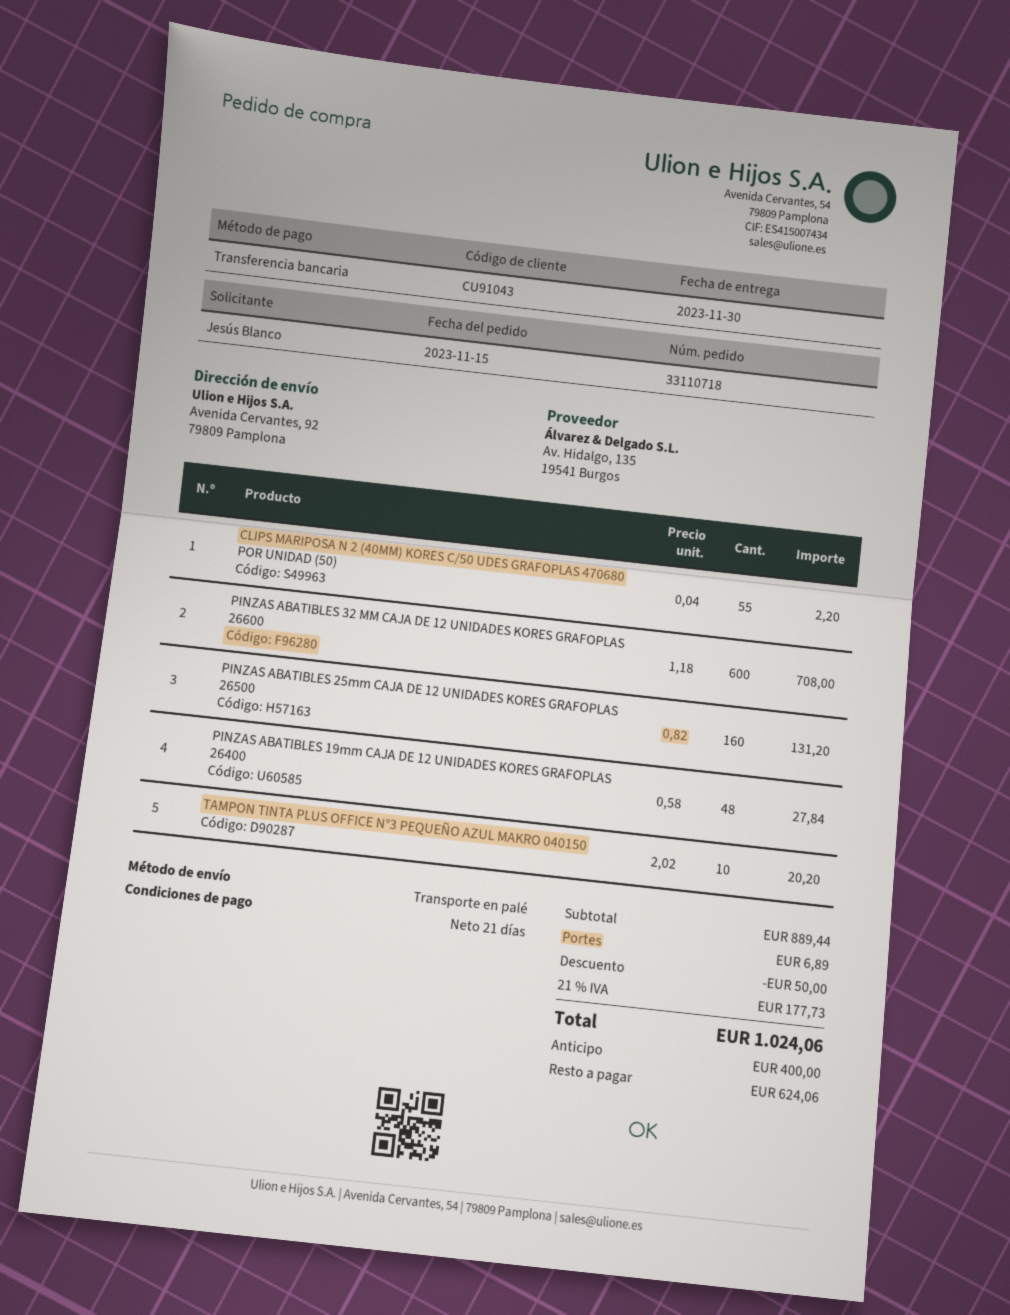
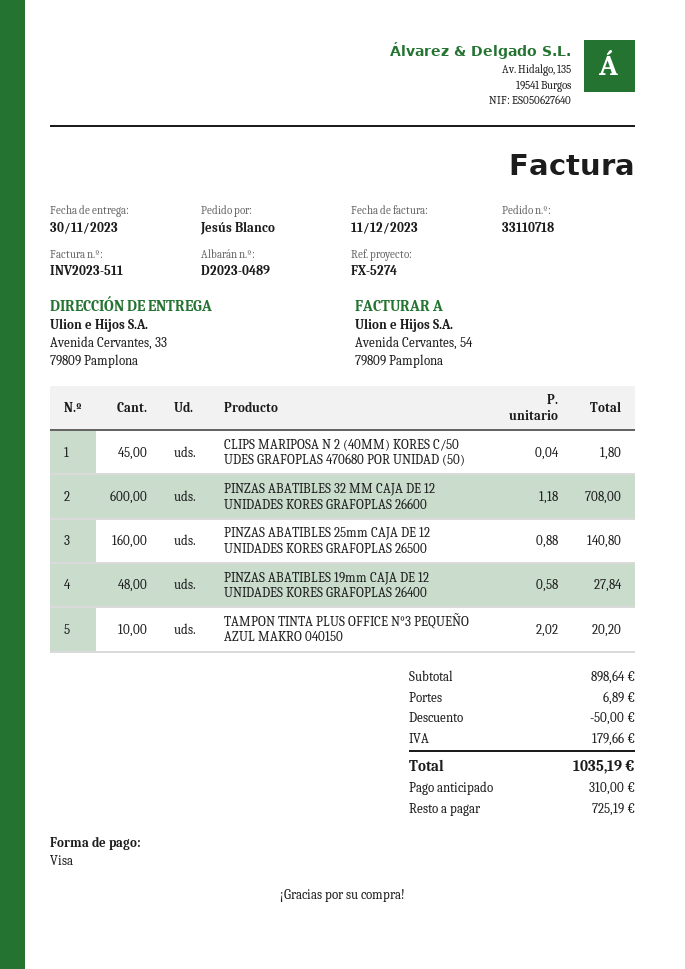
payment method: bank transfer -> Visa
ship to: Avenida Cervantes, 92, 79809 Pamplona -> Avenida Cervantes, 33, 79809 Pamplona
CLIPS MARIPOSA N 2 (40MM) KORES C/50 UDES GRAFOPLAS 470680 POR UNIDAD (50): 55 x 0.04 = 2.20 -> 45 x 0.04 = 1.80
PINZAS ABATIBLES 25mm CAJA DE 12 UNIDADES KORES GRAFOPLAS 26500: 160 x 0.82 = 131.20 -> 160 x 0.88 = 140.80
subtotal: 889.44 -> 898.64
tax: 177.73 -> 179.66
total: 1024.06 -> 1035.19
deposit: 400.00 -> 310.00
balance: 624.06 -> 725.19

